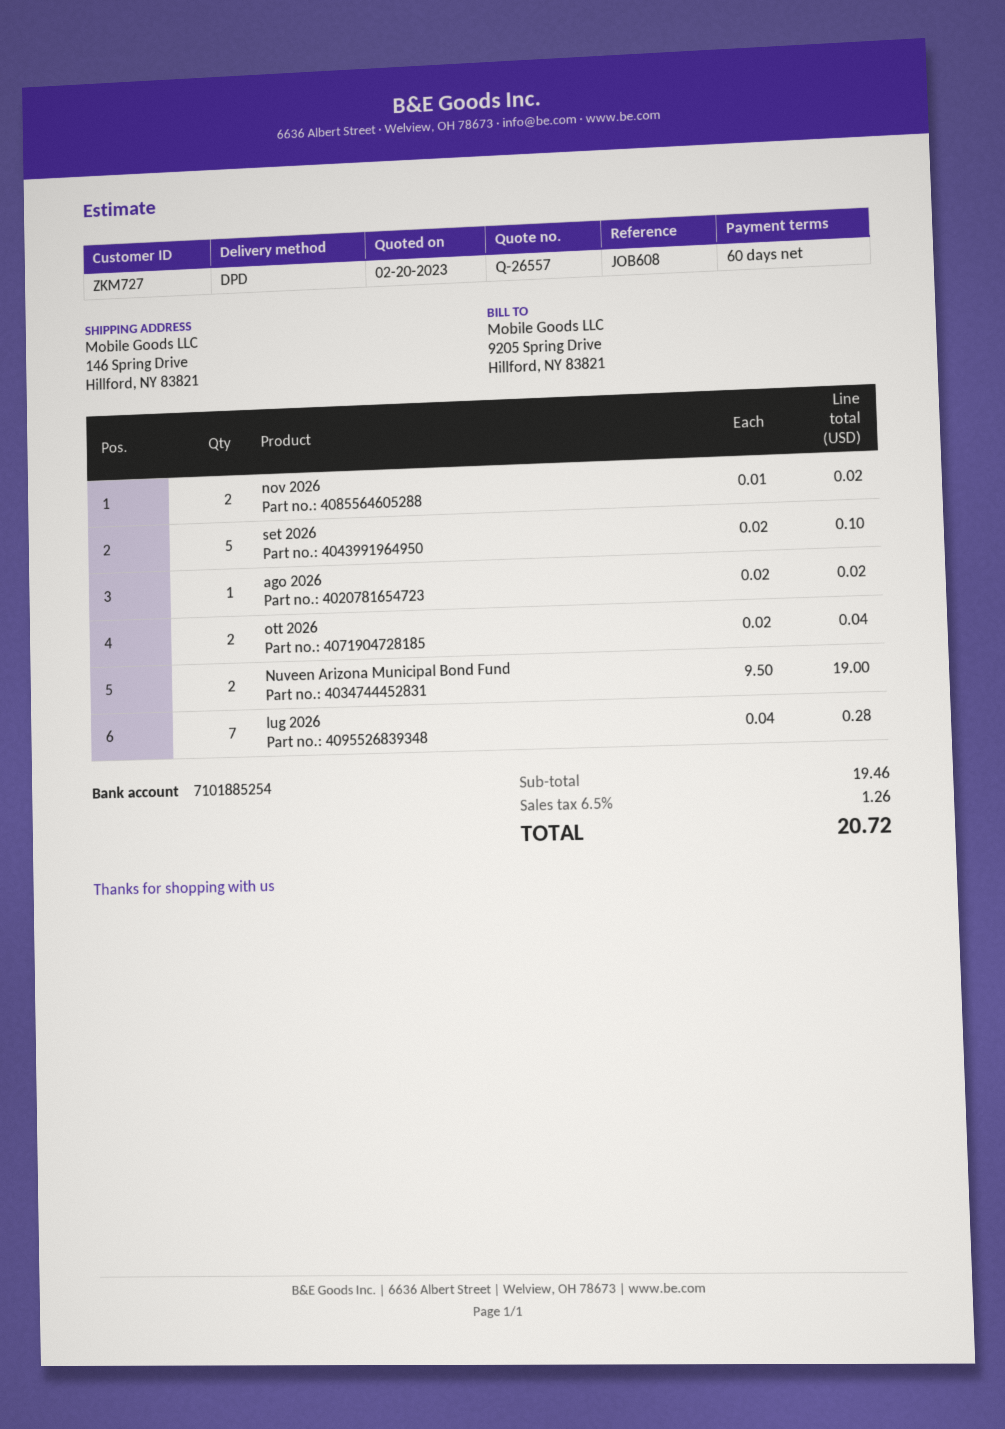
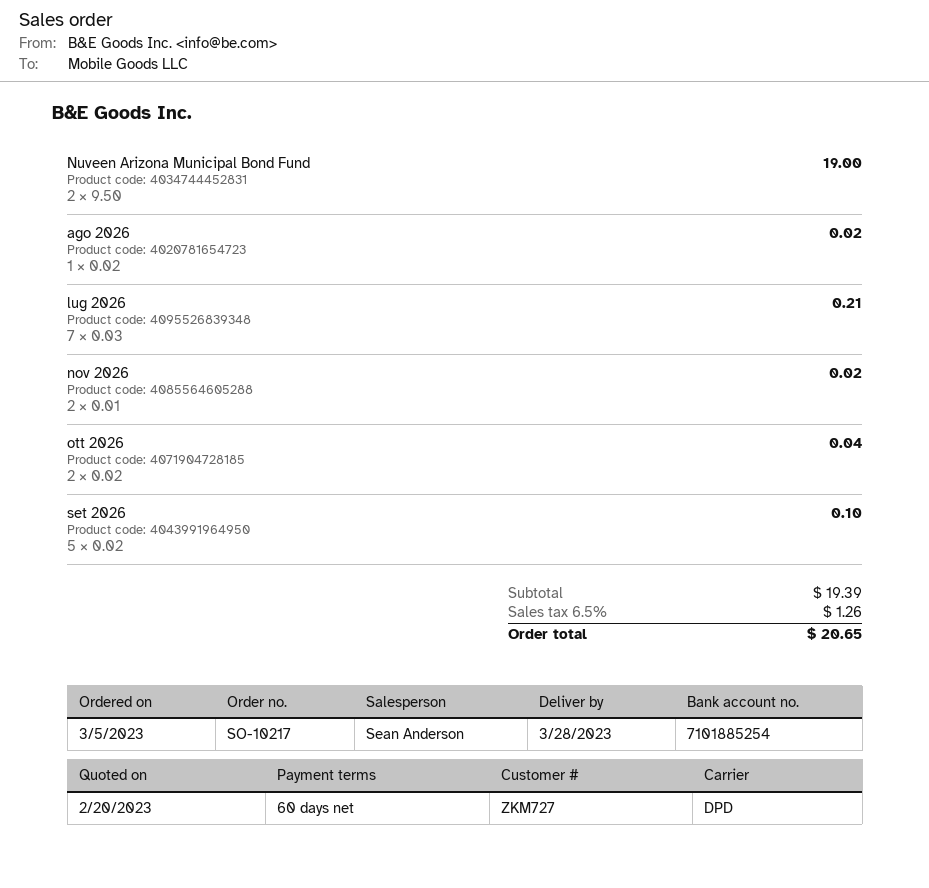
lug 2026: 7 x 0.04 = 0.28 -> 7 x 0.03 = 0.21
subtotal: 19.46 -> 19.39
total: 20.72 -> 20.65

